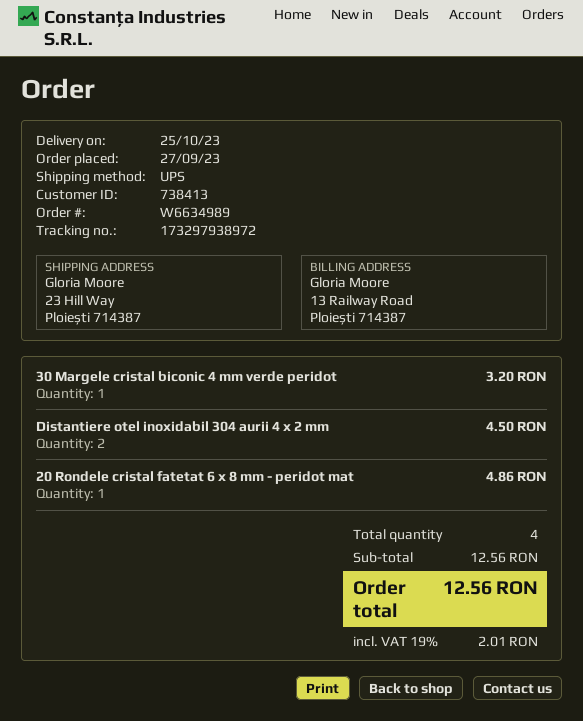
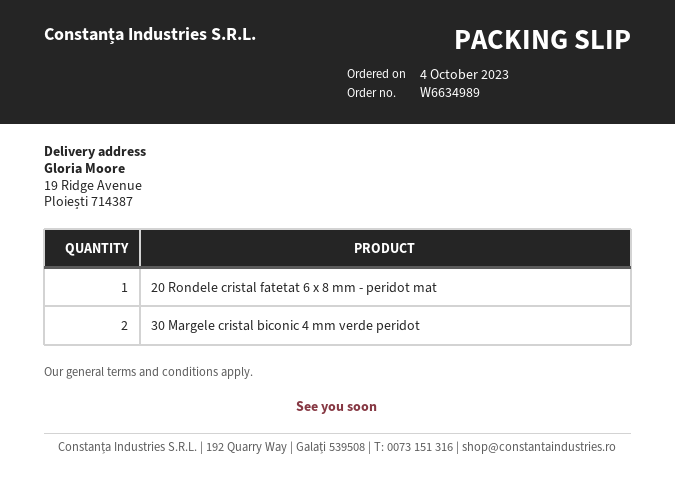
order date: 2023-09-27 -> 2023-10-04
ship to: 23 Hill Way, Ploiești 714387 -> 19 Ridge Avenue, Ploiești 714387
30 Margele cristal biconic 4 mm verde peridot: 1 -> 2
Distantiere otel inoxidabil 304 aurii 4 x 2 mm: 2 -> none

